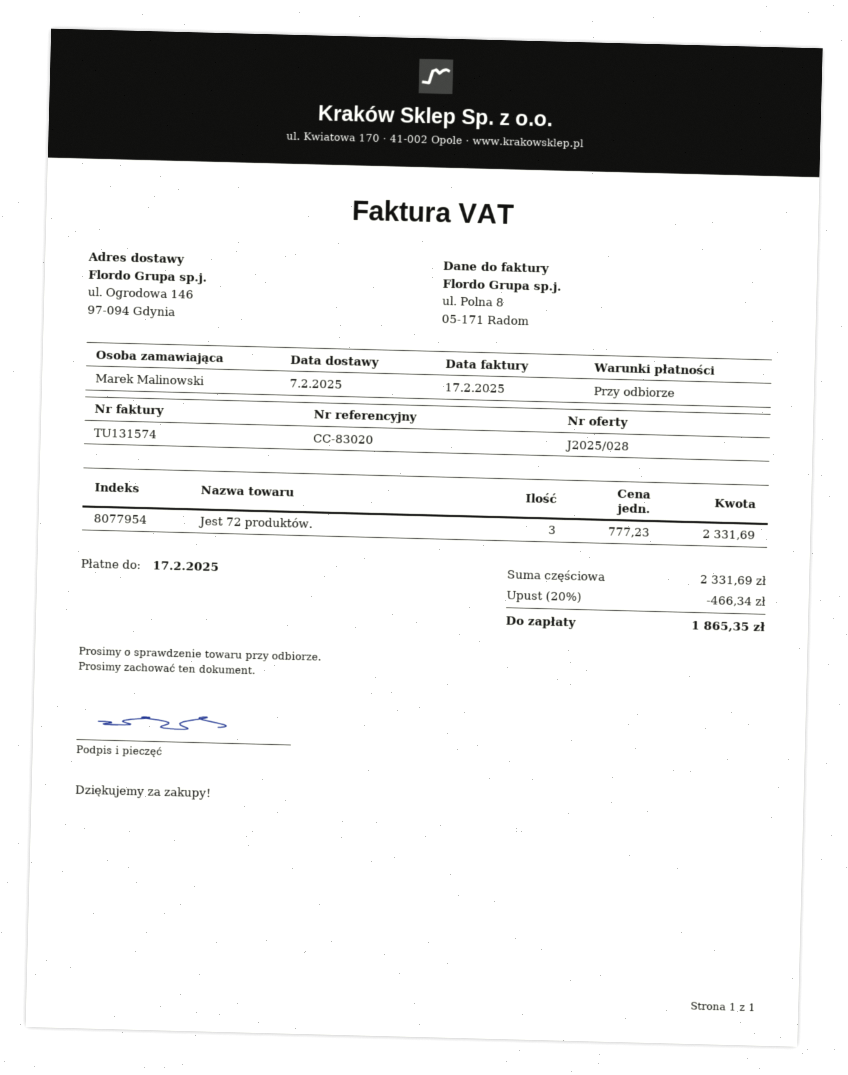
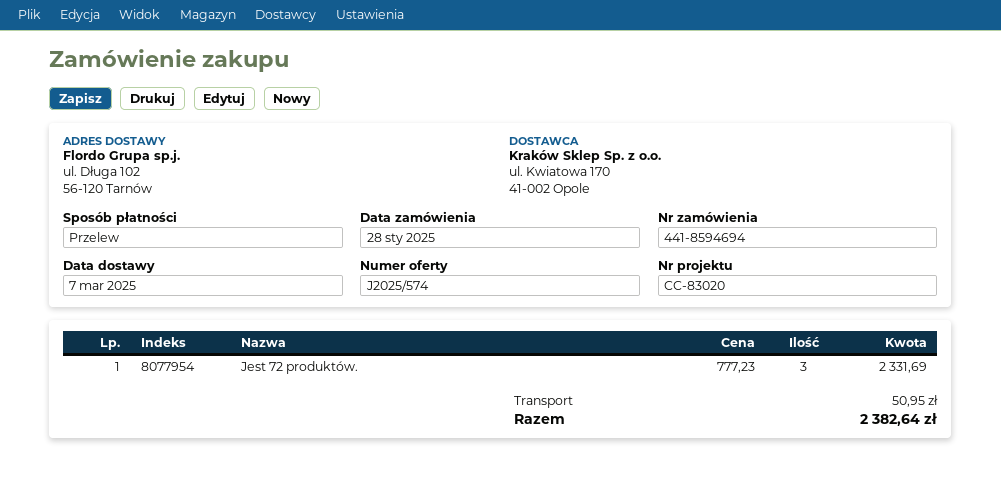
quote number: J2025/028 -> J2025/574
delivery date: 2025-02-07 -> 2025-03-07
ship to: ul. Ogrodowa 146, 97-094 Gdynia -> ul. Długa 102, 56-120 Tarnów
discount: 20% = 466.34 -> none
shipping: none -> 50.95
total: 1865.35 -> 2382.64

